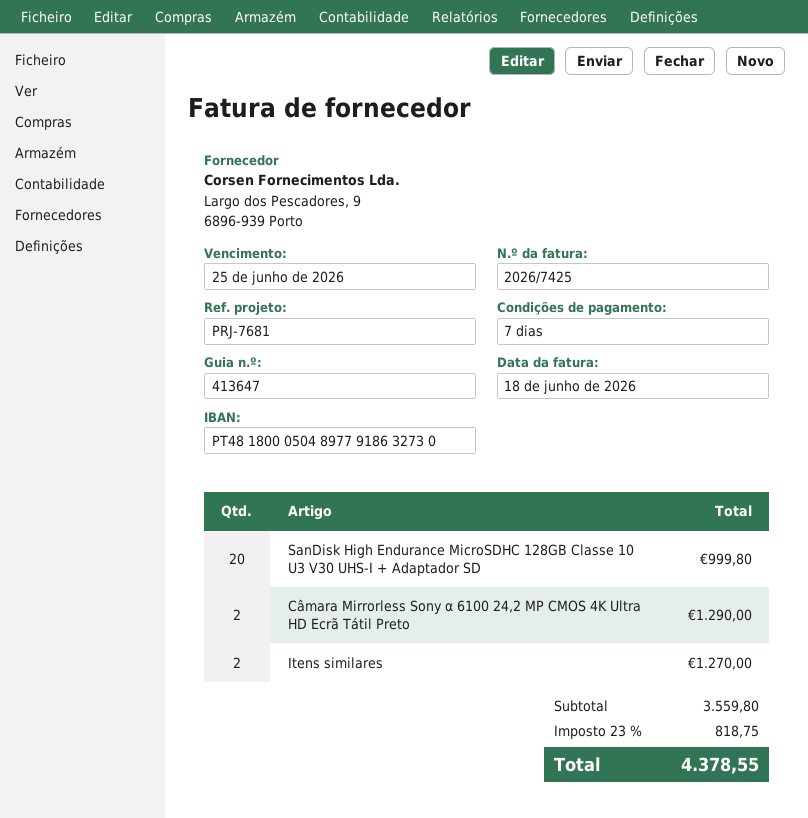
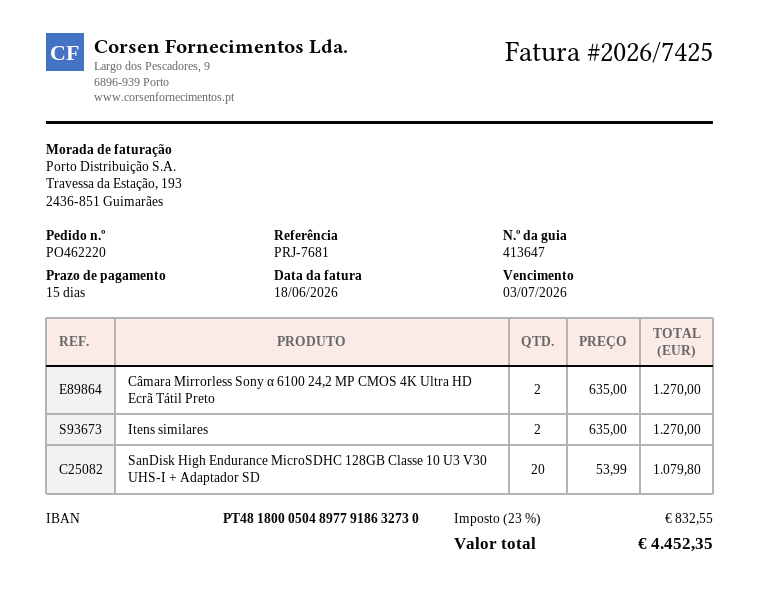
payment terms: 7 days -> 15 days
due date: 2026-06-25 -> 2026-07-03
SanDisk High Endurance MicroSDHC 128GB Classe 10 U3 V30 UHS-I + Adaptador SD: 20 for 999.80 -> 20 for 1079.80
Câmara Mirrorless Sony α 6100 24,2 MP CMOS 4K Ultra HD Ecrã Tátil Preto: 2 for 1290.00 -> 2 for 1270.00
tax: 23% = 818.75 -> 23% = 832.55
total: 4378.55 -> 4452.35

